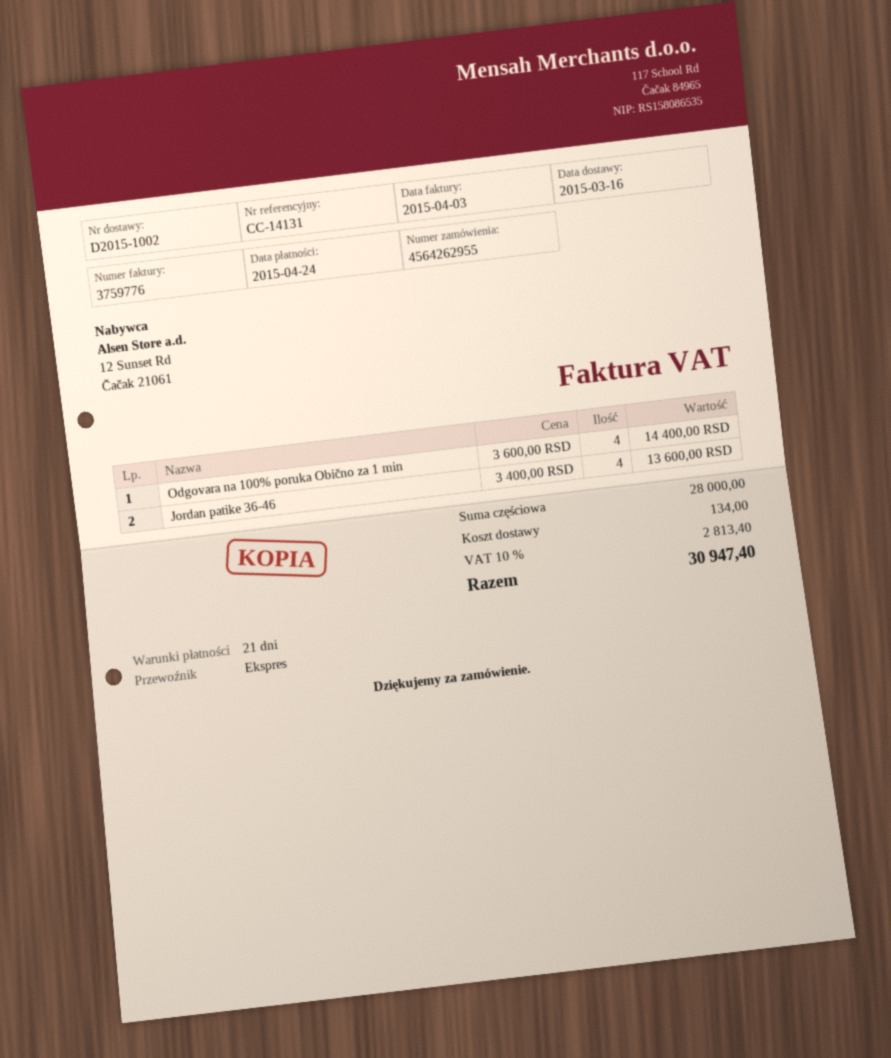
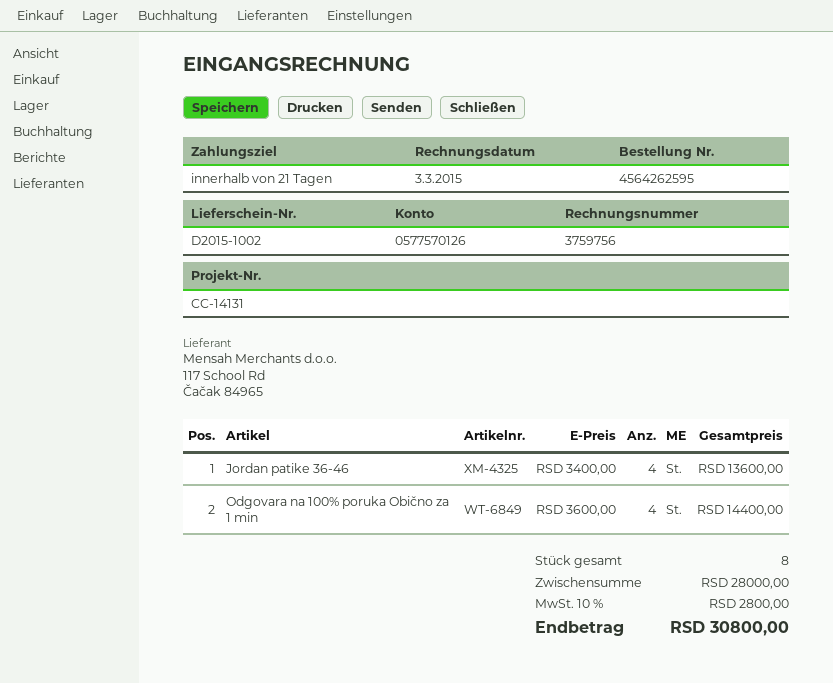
order number: 4564262955 -> 4564262595
invoice number: 3759776 -> 3759756
invoice date: 2015-04-03 -> 2015-03-03
shipping: 134.00 -> none
tax: 10% = 2813.40 -> 10% = 2800.00
total: 30947.40 -> 30800.00

